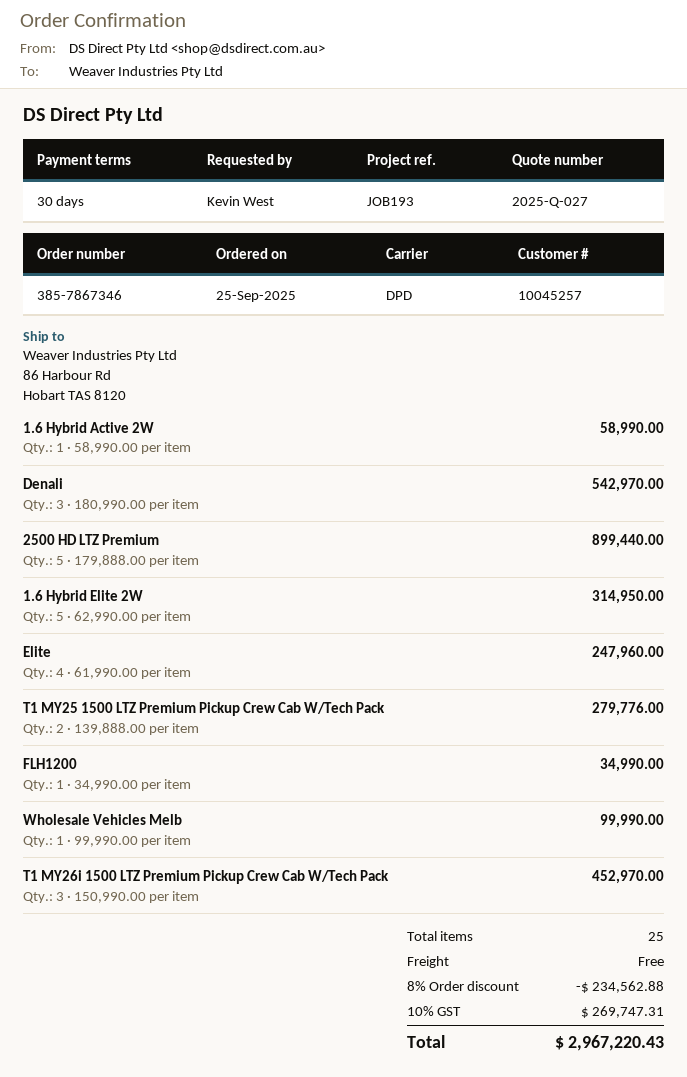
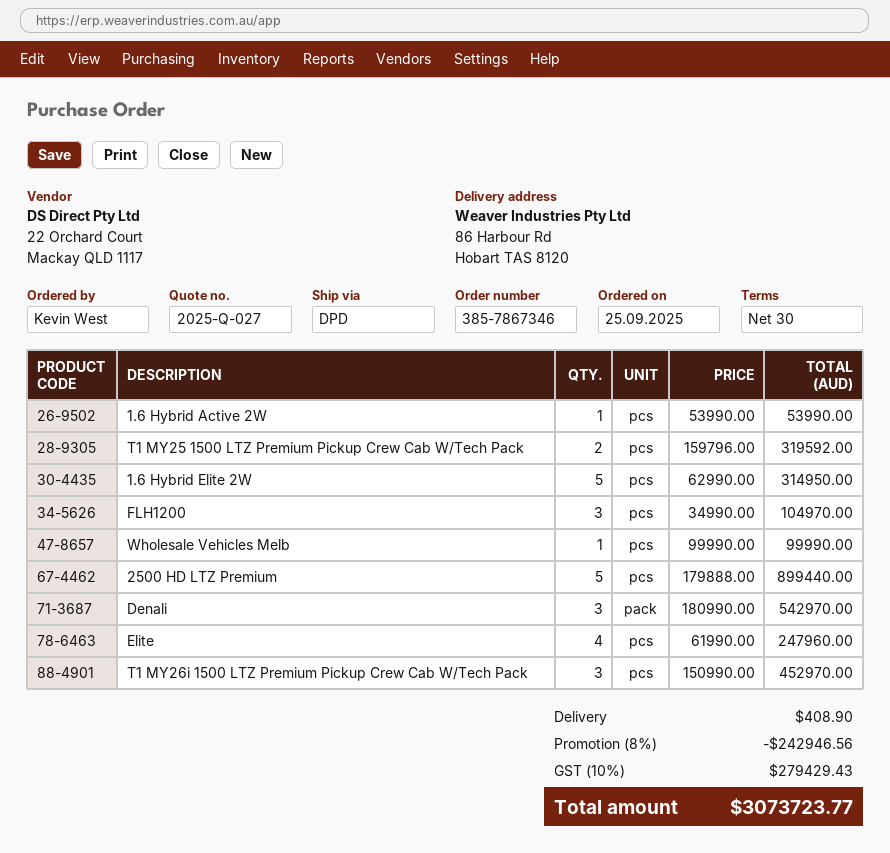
1.6 Hybrid Active 2W: 1 x 58990.00 = 58990.00 -> 1 x 53990.00 = 53990.00
T1 MY25 1500 LTZ Premium Pickup Crew Cab W/Tech Pack: 2 x 139888.00 = 279776.00 -> 2 x 159796.00 = 319592.00
FLH1200: 1 x 34990.00 = 34990.00 -> 3 x 34990.00 = 104970.00
discount: 8% = 234562.88 -> 8% = 242946.56
shipping: 0.00 -> 408.90
tax: 10% = 269747.31 -> 10% = 279429.43
total: 2967220.43 -> 3073723.77

